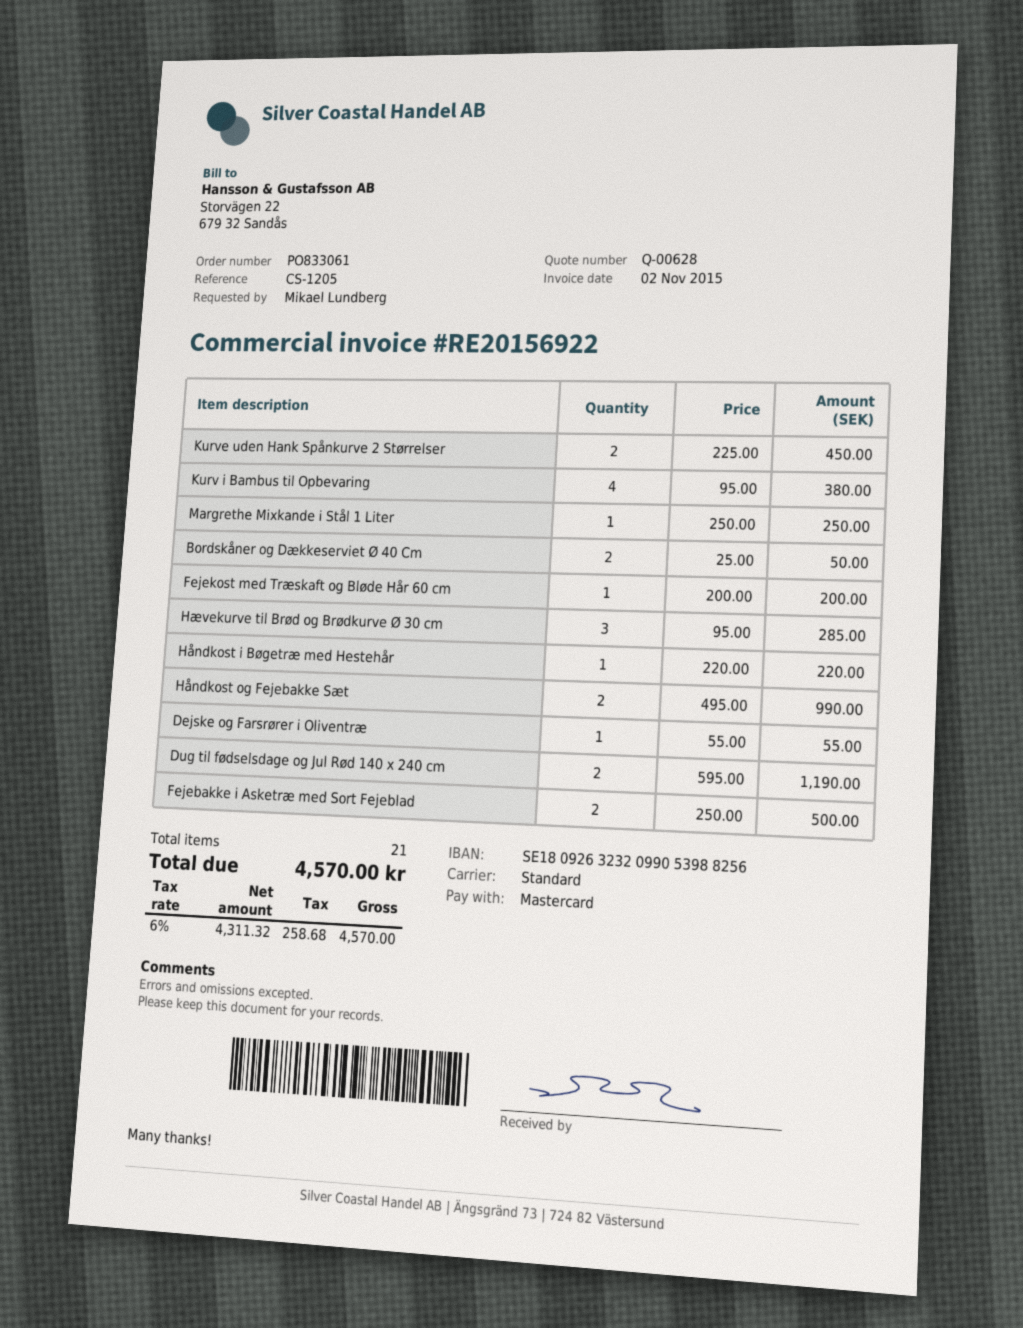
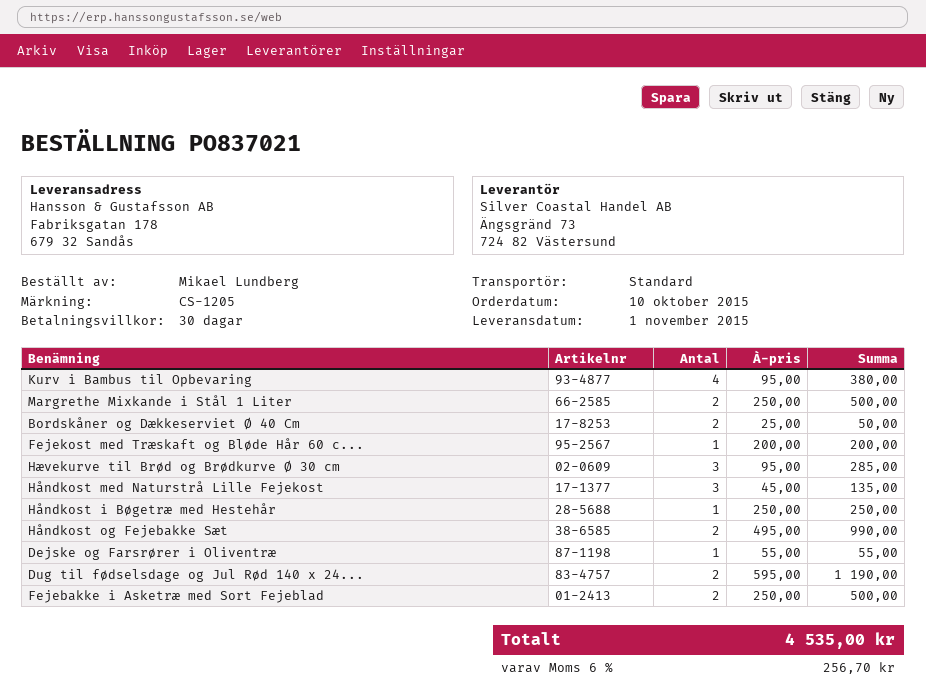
order number: PO833061 -> PO837021
Kurve uden Hank Spånkurve 2 Størrelser: 2 x 225.00 = 450.00 -> none
Margrethe Mixkande i Stål 1 Liter: 1 x 250.00 = 250.00 -> 2 x 250.00 = 500.00
Håndkost i Bøgetræ med Hestehår: 1 x 220.00 = 220.00 -> 1 x 250.00 = 250.00
Håndkost med Naturstrå Lille Fejekost: none -> 3 x 45.00 = 135.00
tax: 6% = 258.68 -> 6% = 256.70
total: 4570.00 -> 4535.00

